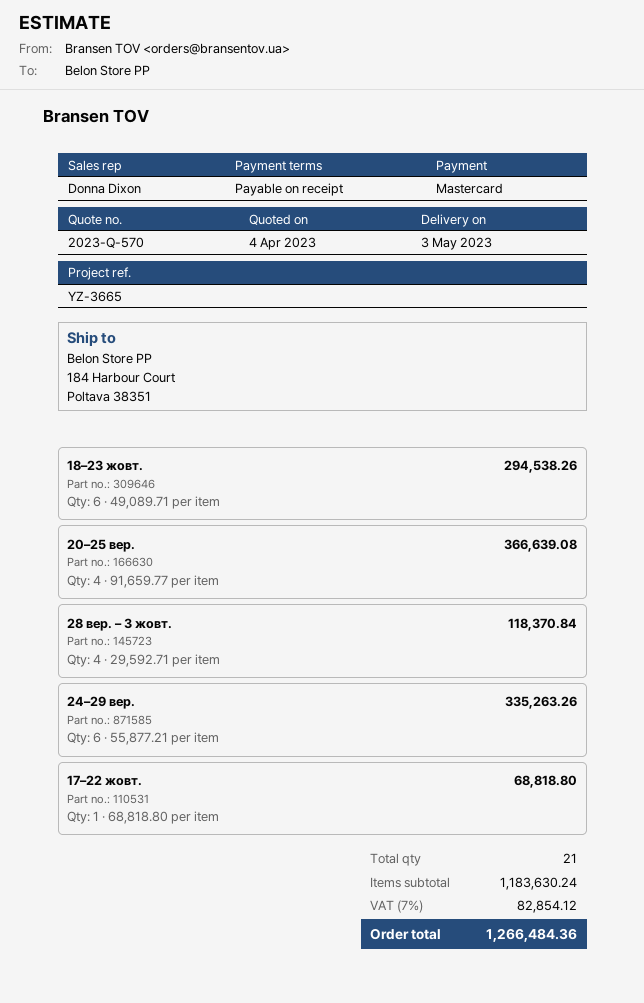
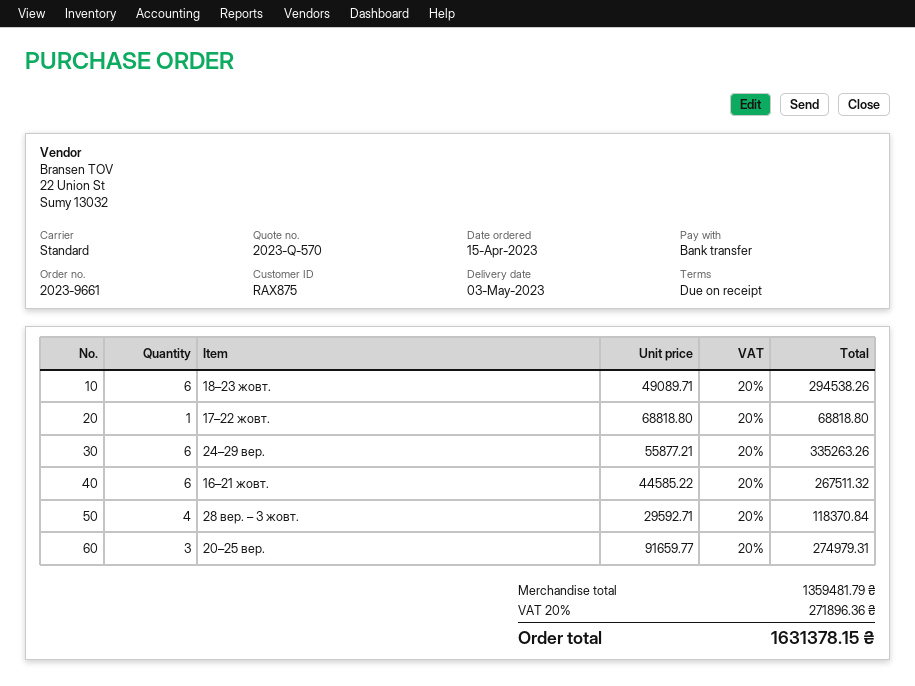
payment method: Mastercard -> bank transfer
20–25 вер.: 4 x 91659.77 = 366639.08 -> 3 x 91659.77 = 274979.31
16–21 жовт.: none -> 6 x 44585.22 = 267511.32
subtotal: 1183630.24 -> 1359481.79
tax: 7% = 82854.12 -> 20% = 271896.36
total: 1266484.36 -> 1631378.15

